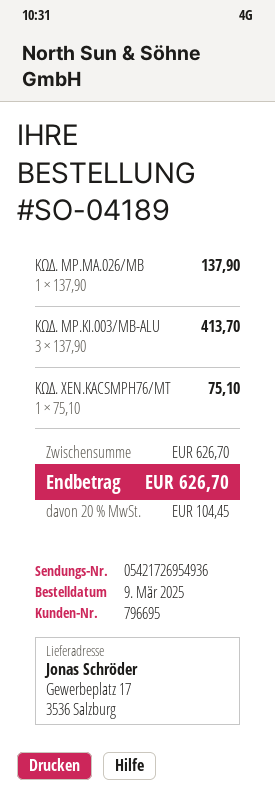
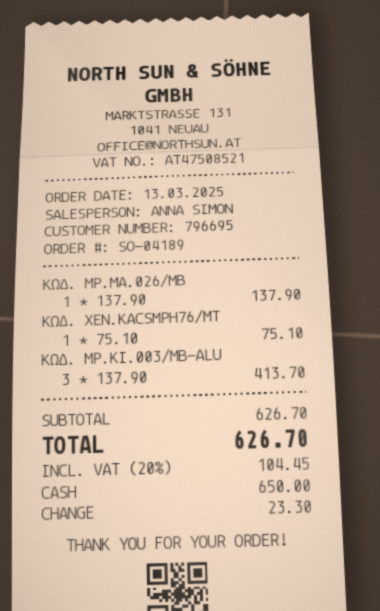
order date: 2025-03-09 -> 2025-03-13

